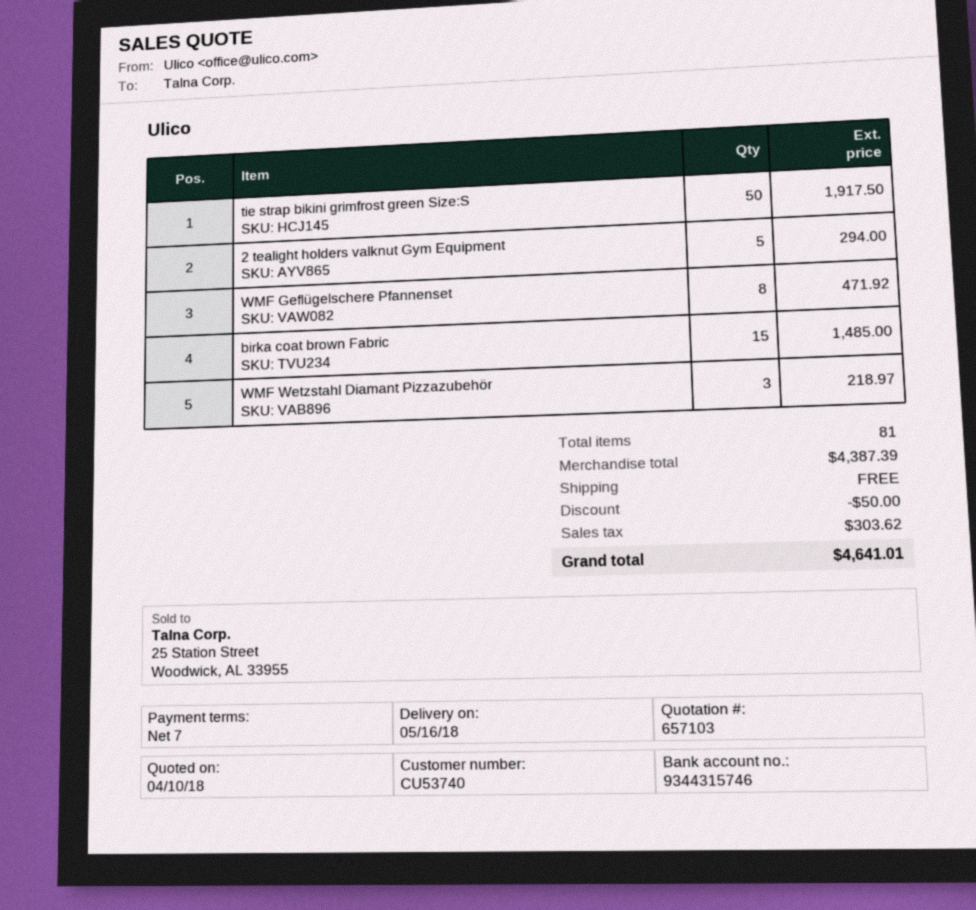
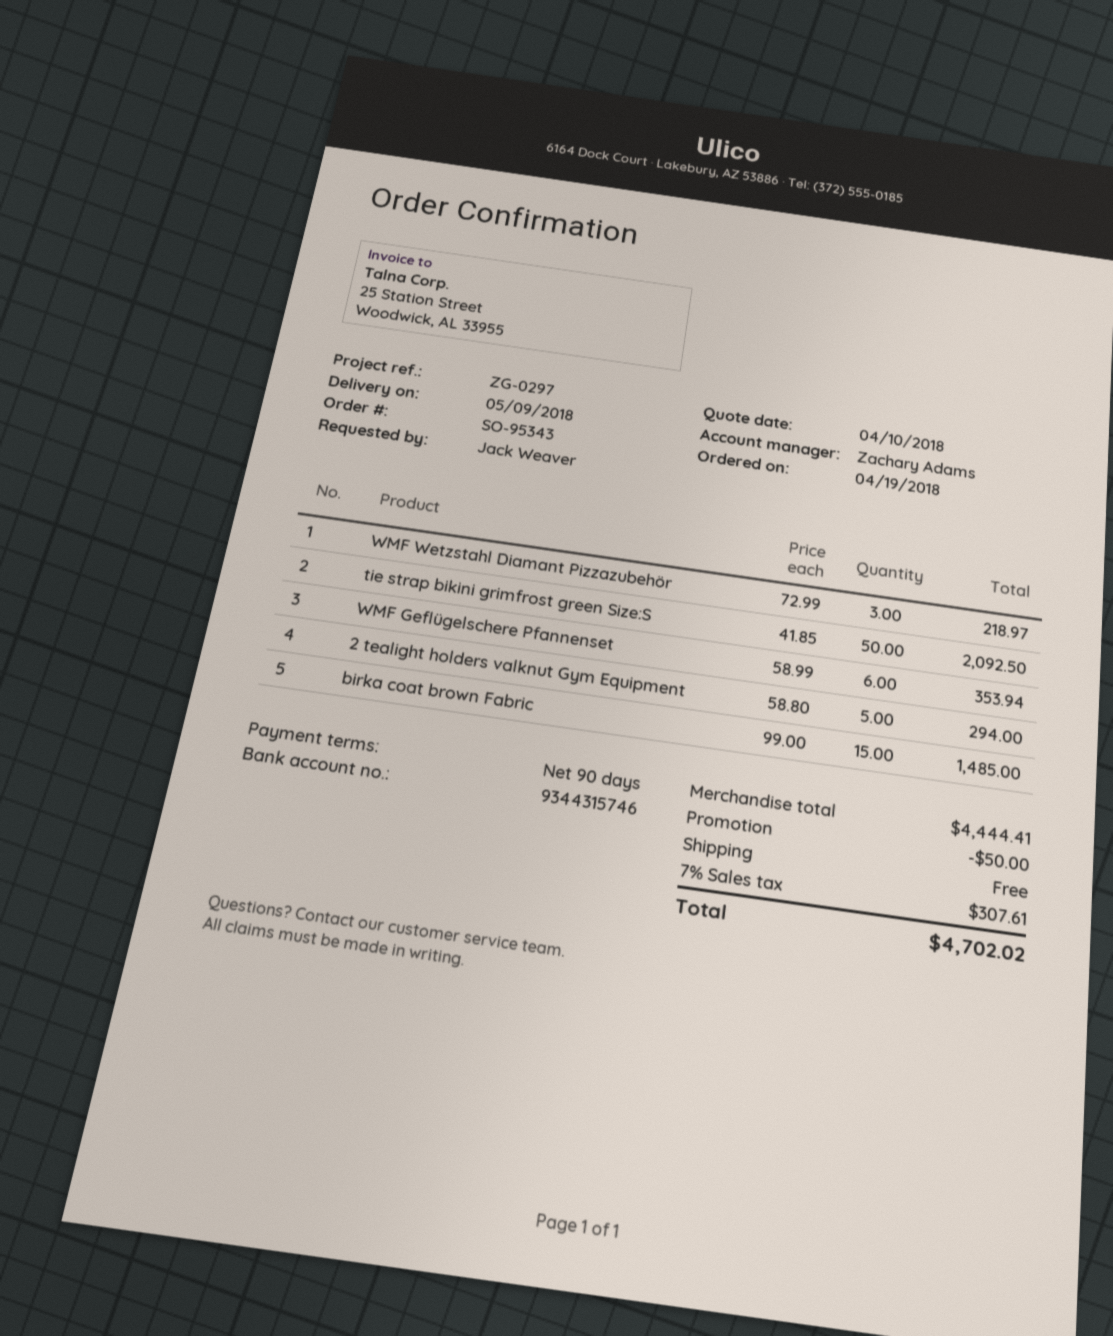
delivery date: 2018-05-16 -> 2018-05-09
payment terms: 7 days -> 90 days
tie strap bikini grimfrost green Size:S: 50 for 1917.50 -> 50 for 2092.50
WMF Geflügelschere Pfannenset: 8 for 471.92 -> 6 for 353.94
subtotal: 4387.39 -> 4444.41
tax: 303.62 -> 307.61
total: 4641.01 -> 4702.02

